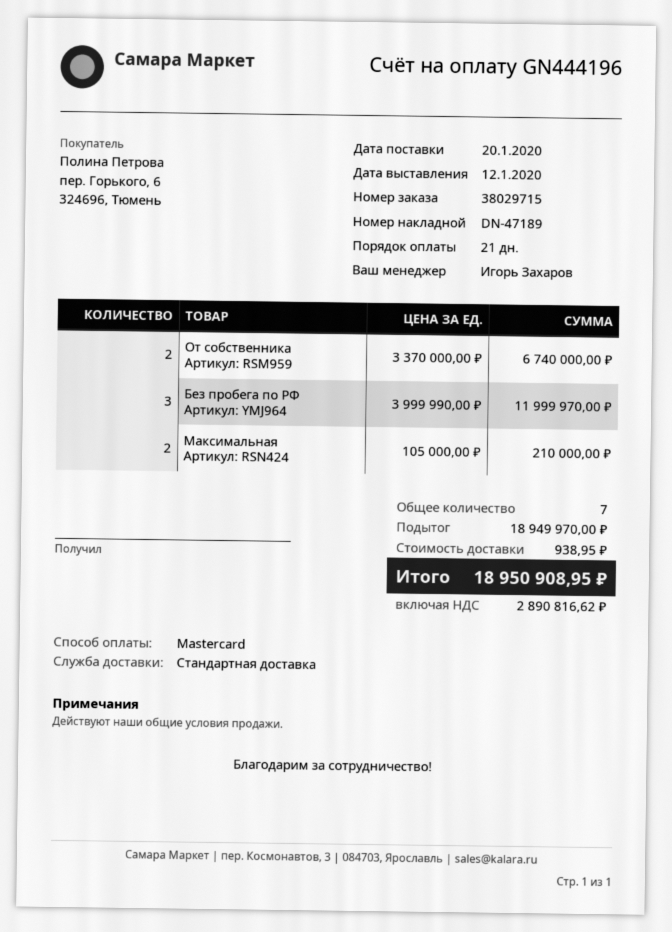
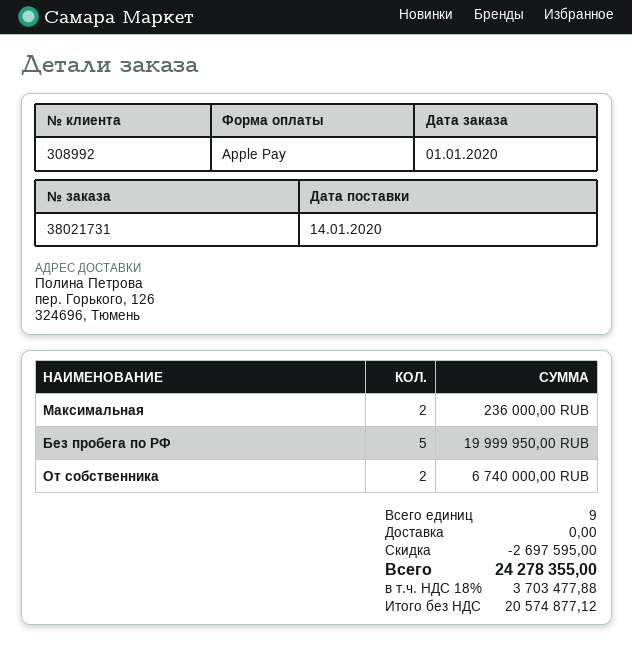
order number: 38029715 -> 38021731
delivery date: 2020-01-20 -> 2020-01-14
payment method: Mastercard -> Apple Pay
Без пробега по РФ: 3 for 11999970.00 -> 5 for 19999950.00
Максимальная: 2 for 210000.00 -> 2 for 236000.00
total quantity: 7 -> 9
discount: none -> 2697595.00
shipping: 938.95 -> 0.00
tax: 2890816.62 -> 3703477.88
total: 18950908.95 -> 24278355.00

